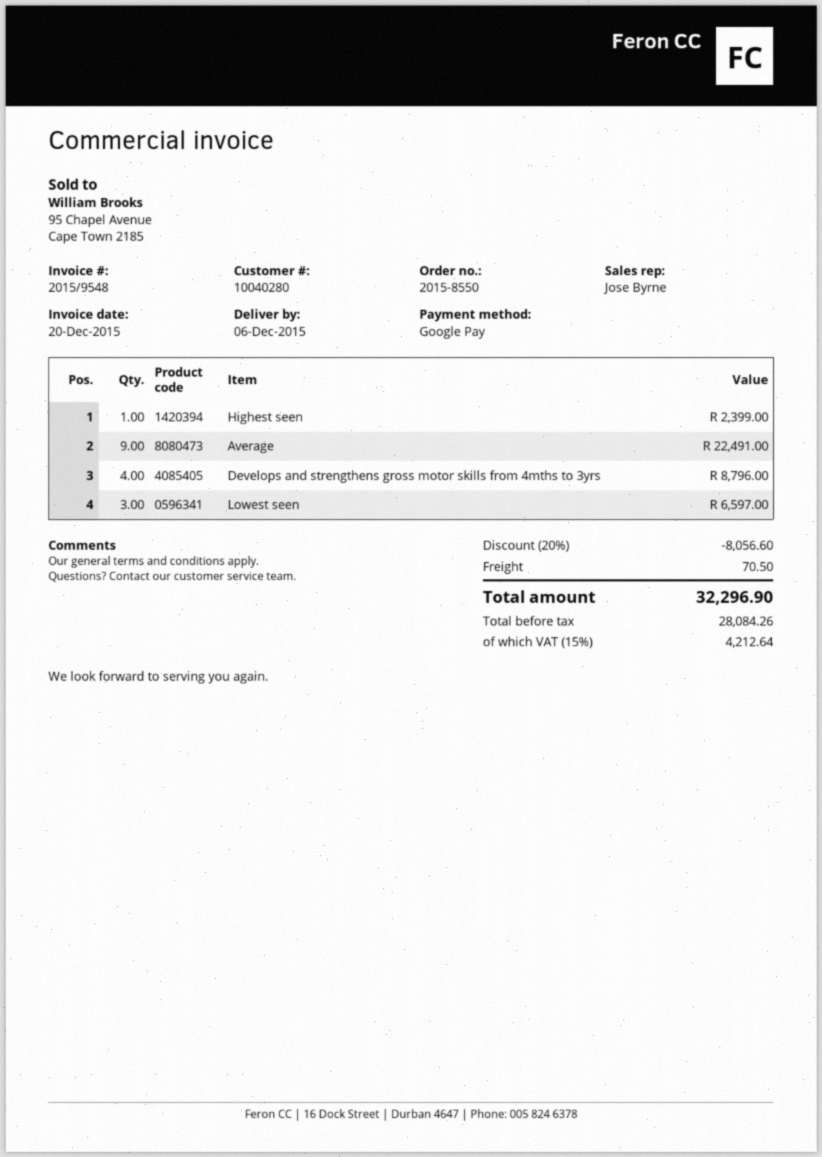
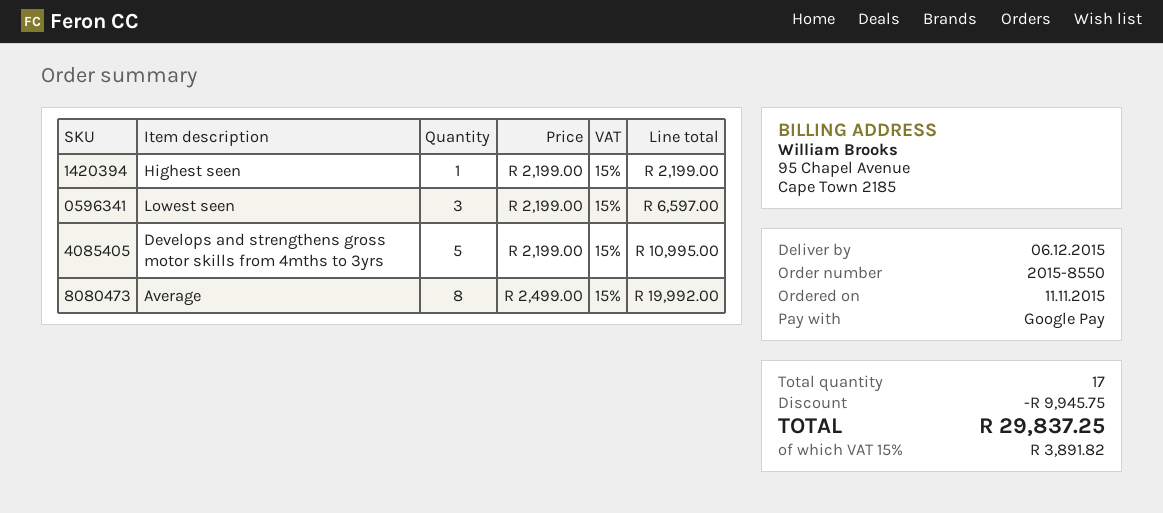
Highest seen: 1 for 2399.00 -> 1 for 2199.00
Average: 9 for 22491.00 -> 8 for 19992.00
Develops and strengthens gross motor skills from 4mths to 3yrs: 4 for 8796.00 -> 5 for 10995.00
discount: 8056.60 -> 9945.75
shipping: 70.50 -> none
tax: 15% = 4212.64 -> 15% = 3891.82
total: 32296.90 -> 29837.25

